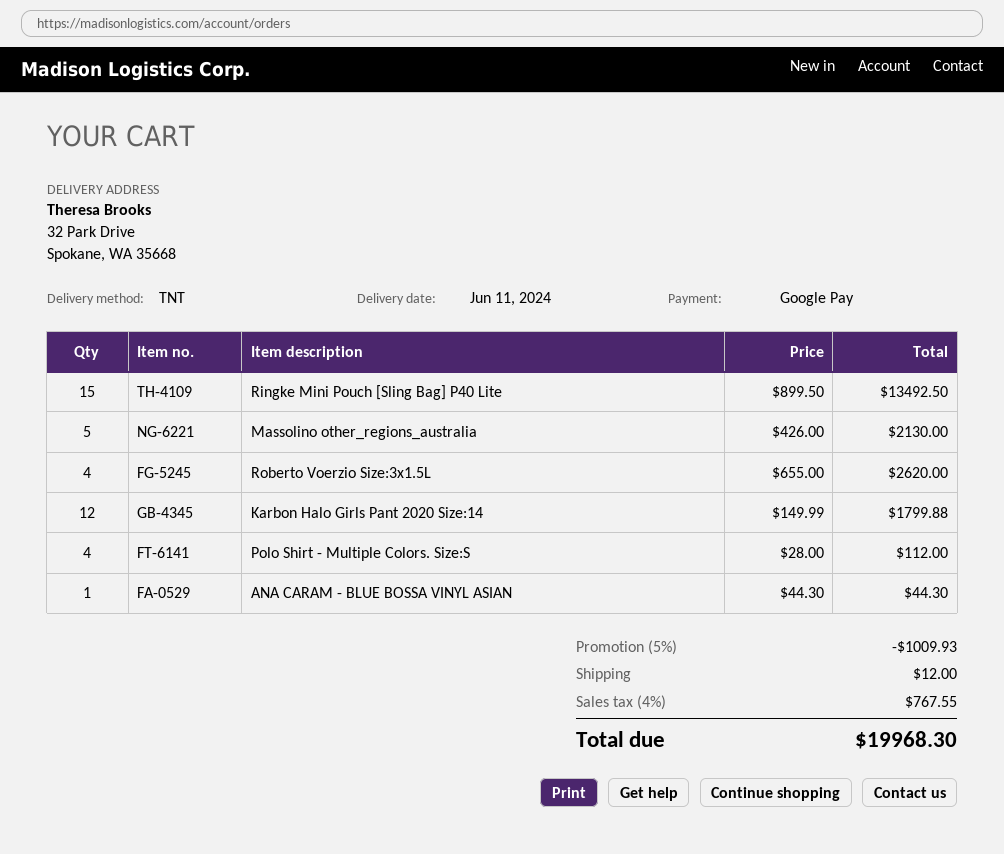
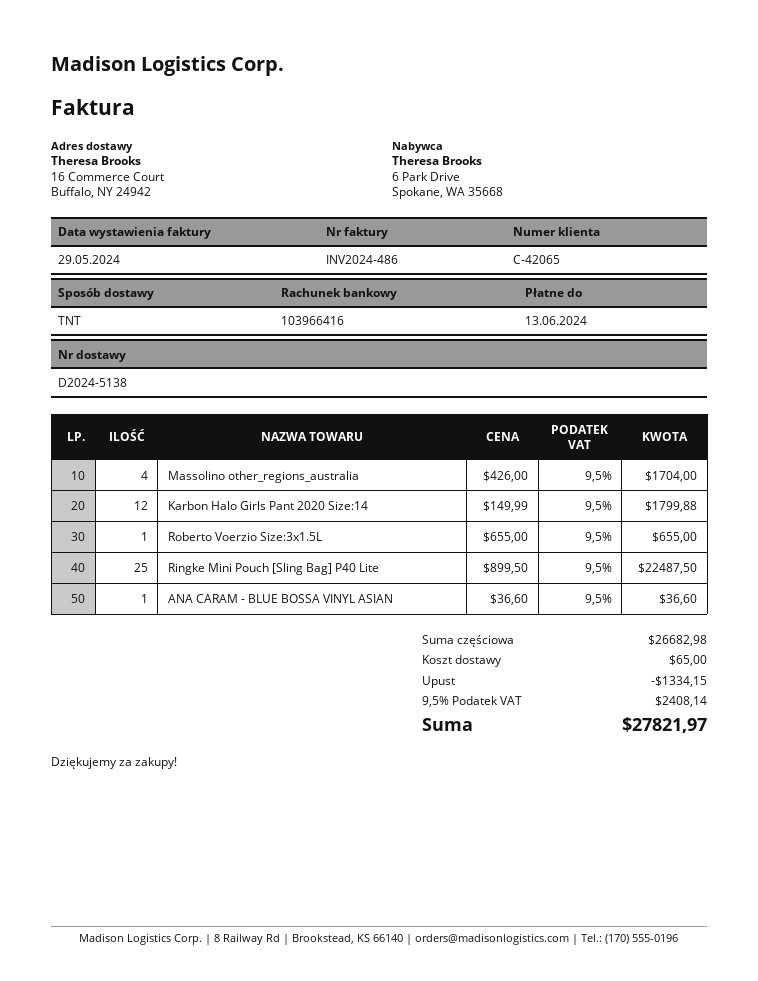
ship to: 32 Park Drive, Spokane, WA 35668 -> 16 Commerce Court, Buffalo, NY 24942
Ringke Mini Pouch [Sling Bag] P40 Lite: 15 x 899.50 = 13492.50 -> 25 x 899.50 = 22487.50
Massolino other_regions_australia: 5 x 426.00 = 2130.00 -> 4 x 426.00 = 1704.00
Roberto Voerzio Size:3x1.5L: 4 x 655.00 = 2620.00 -> 1 x 655.00 = 655.00
Polo Shirt - Multiple Colors. Size:S: 4 x 28.00 = 112.00 -> none
ANA CARAM - BLUE BOSSA VINYL ASIAN: 1 x 44.30 = 44.30 -> 1 x 36.60 = 36.60
discount: 1009.93 -> 1334.15
shipping: 12.00 -> 65.00
tax: 4% = 767.55 -> 9.5% = 2408.14
total: 19968.30 -> 27821.97

